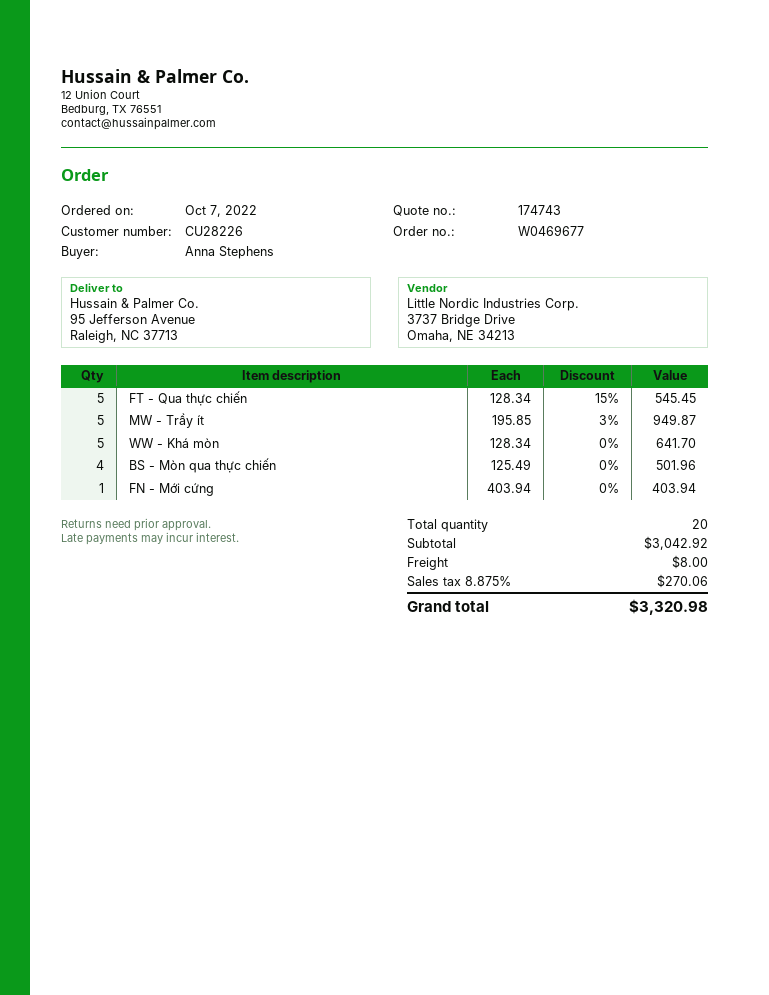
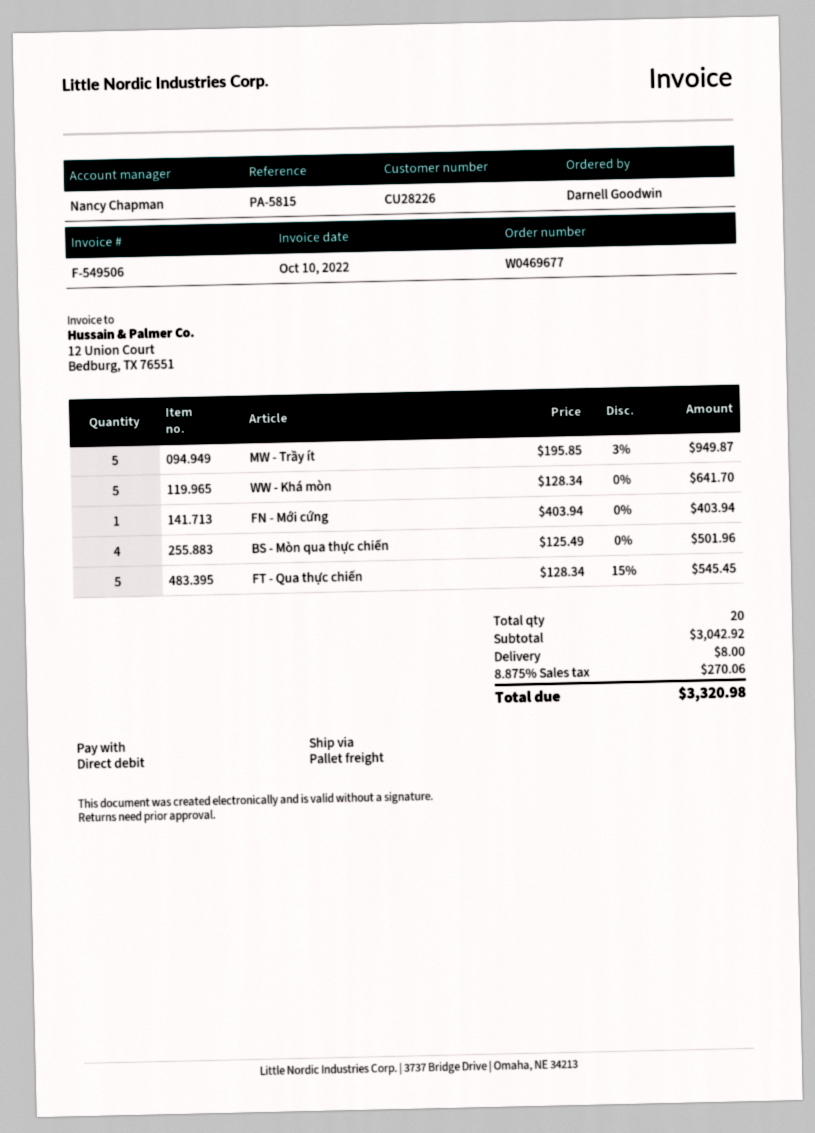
ordered by: Anna Stephens -> Darnell Goodwin

